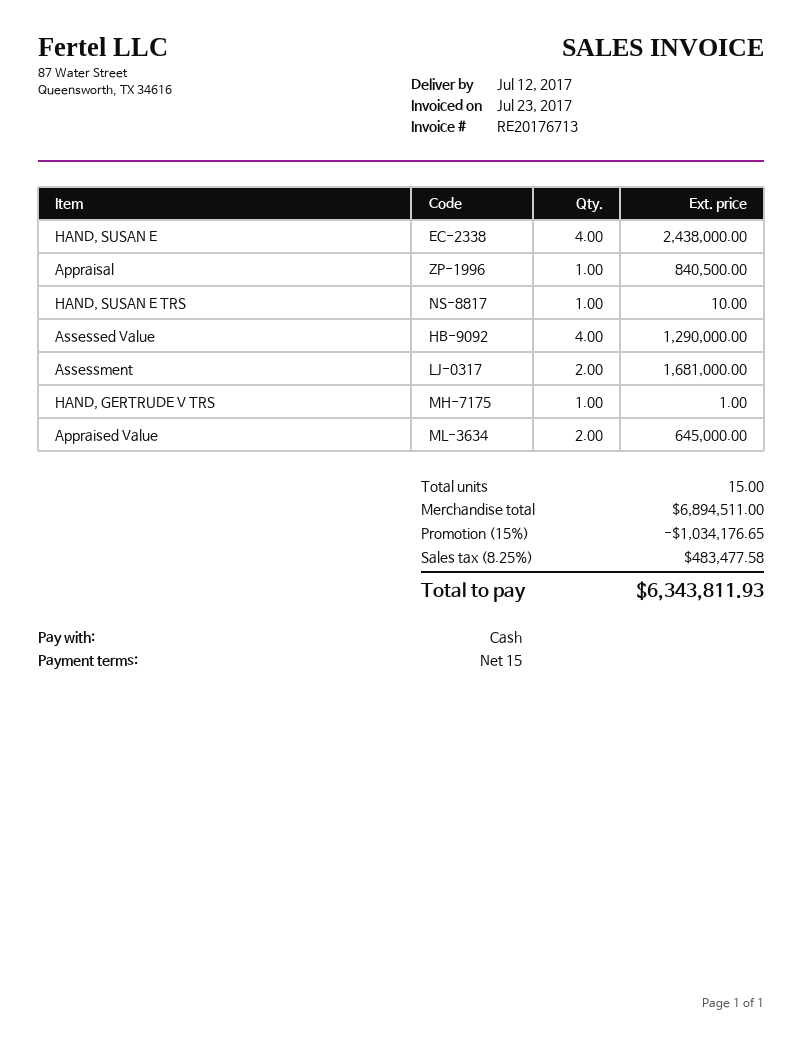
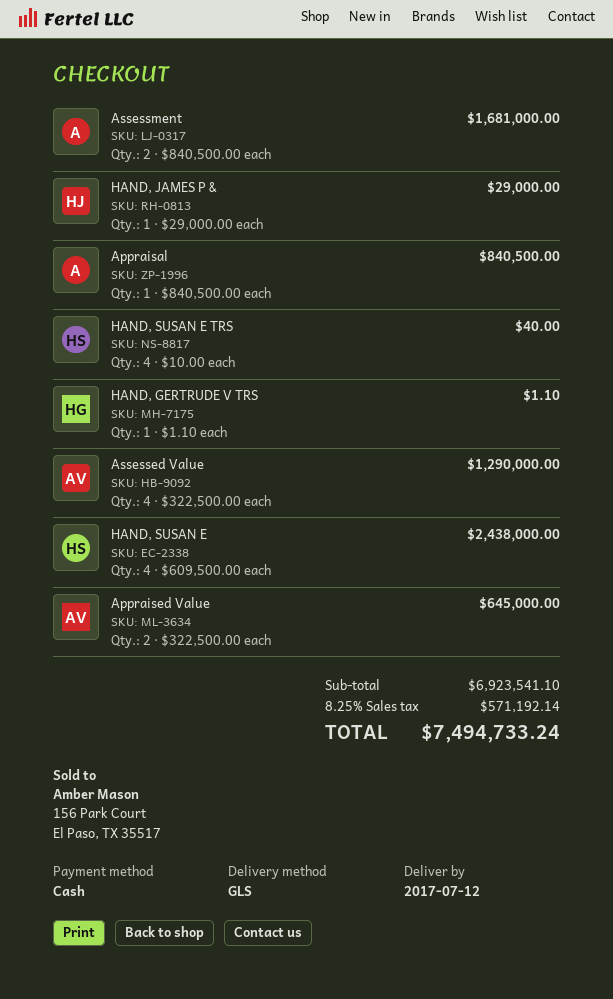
HAND, SUSAN E TRS: 1 for 10.00 -> 4 for 40.00
HAND, GERTRUDE V TRS: 1 for 1.00 -> 1 for 1.10
HAND, JAMES P &: none -> 1 for 29000.00
subtotal: 6894511.00 -> 6923541.10
discount: 15% = 1034176.65 -> none
tax: 8.25% = 483477.58 -> 8.25% = 571192.14
total: 6343811.93 -> 7494733.24

